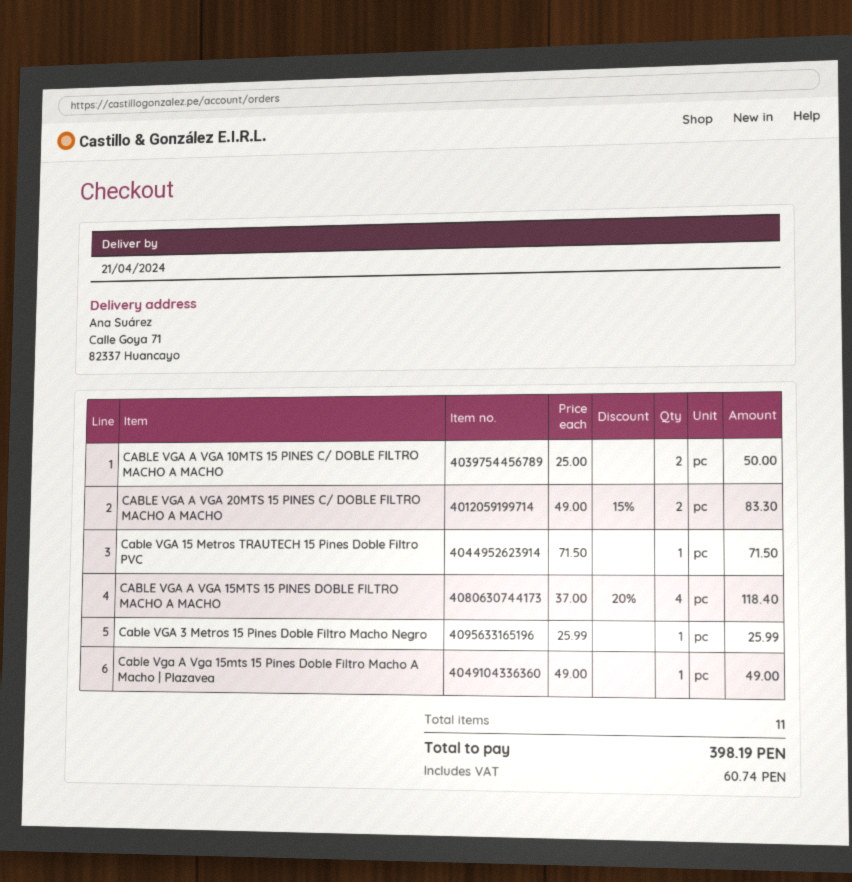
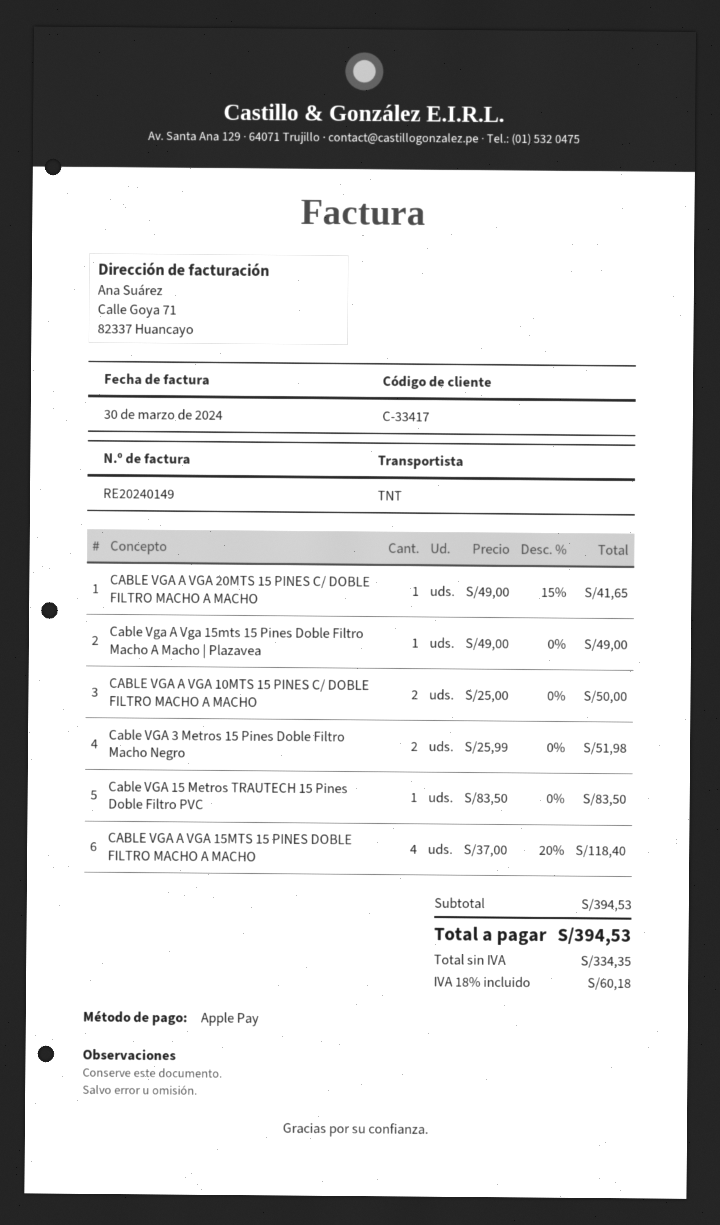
CABLE VGA A VGA 20MTS 15 PINES C/ DOBLE FILTRO MACHO A MACHO: 2 x 49.00 - 15% = 83.30 -> 1 x 49.00 - 15% = 41.65
Cable VGA 15 Metros TRAUTECH 15 Pines Doble Filtro PVC: 1 x 71.50 = 71.50 -> 1 x 83.50 = 83.50
Cable VGA 3 Metros 15 Pines Doble Filtro Macho Negro: 1 x 25.99 = 25.99 -> 2 x 25.99 = 51.98
tax: 60.74 -> 60.18
total: 398.19 -> 394.53

